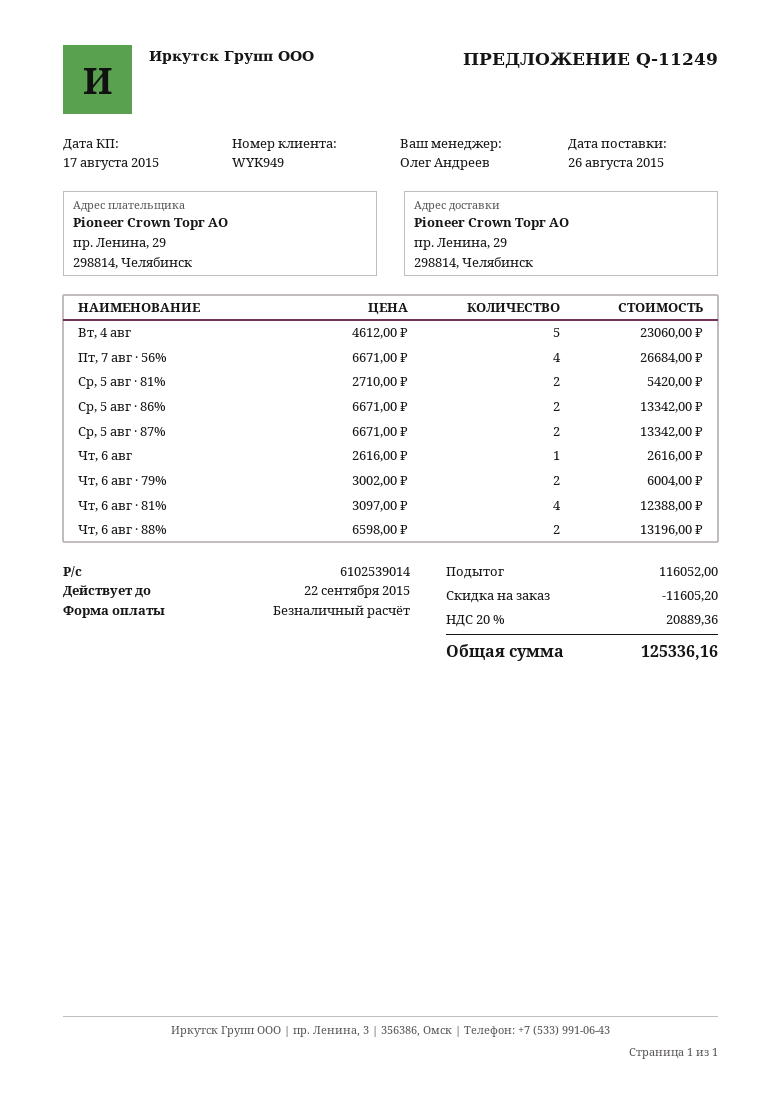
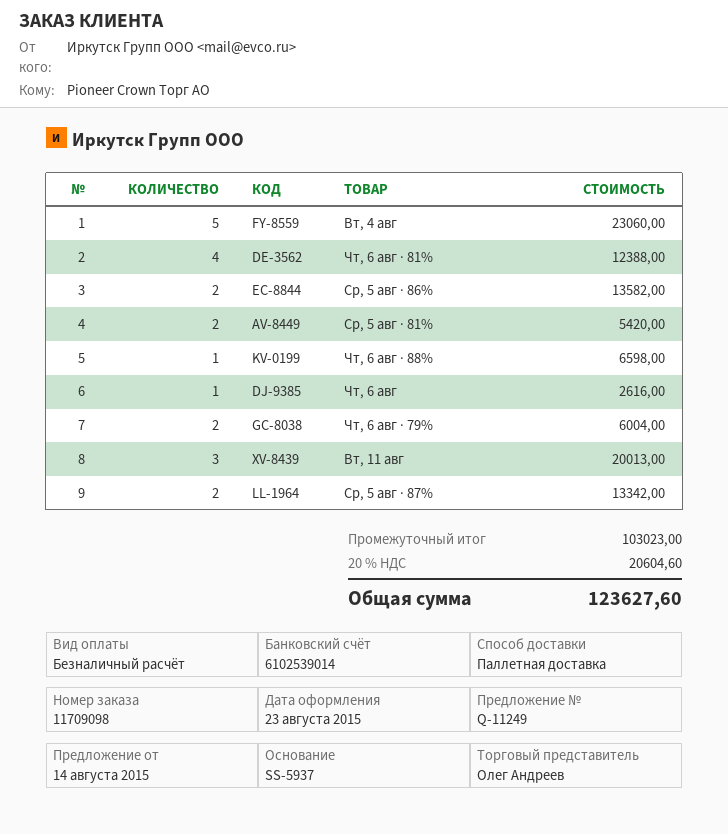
quote date: 2015-08-17 -> 2015-08-14
Пт, 7 авг · 56%: 4 for 26684.00 -> none
Ср, 5 авг · 86%: 2 for 13342.00 -> 2 for 13582.00
Чт, 6 авг · 88%: 2 for 13196.00 -> 1 for 6598.00
Вт, 11 авг: none -> 3 for 20013.00
subtotal: 116052.00 -> 103023.00
discount: 11605.20 -> none
tax: 20% = 20889.36 -> 20% = 20604.60
total: 125336.16 -> 123627.60

